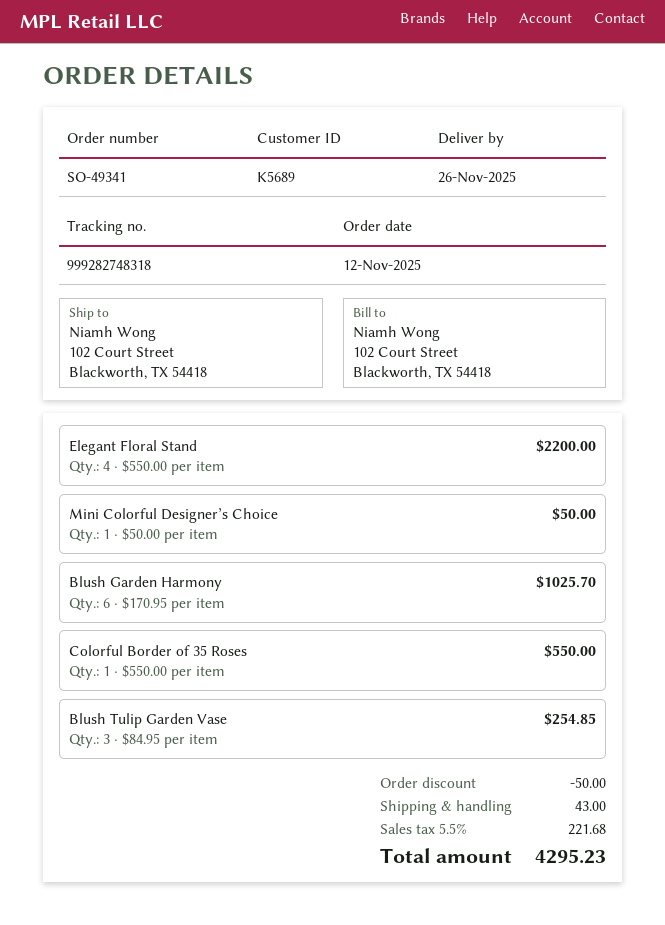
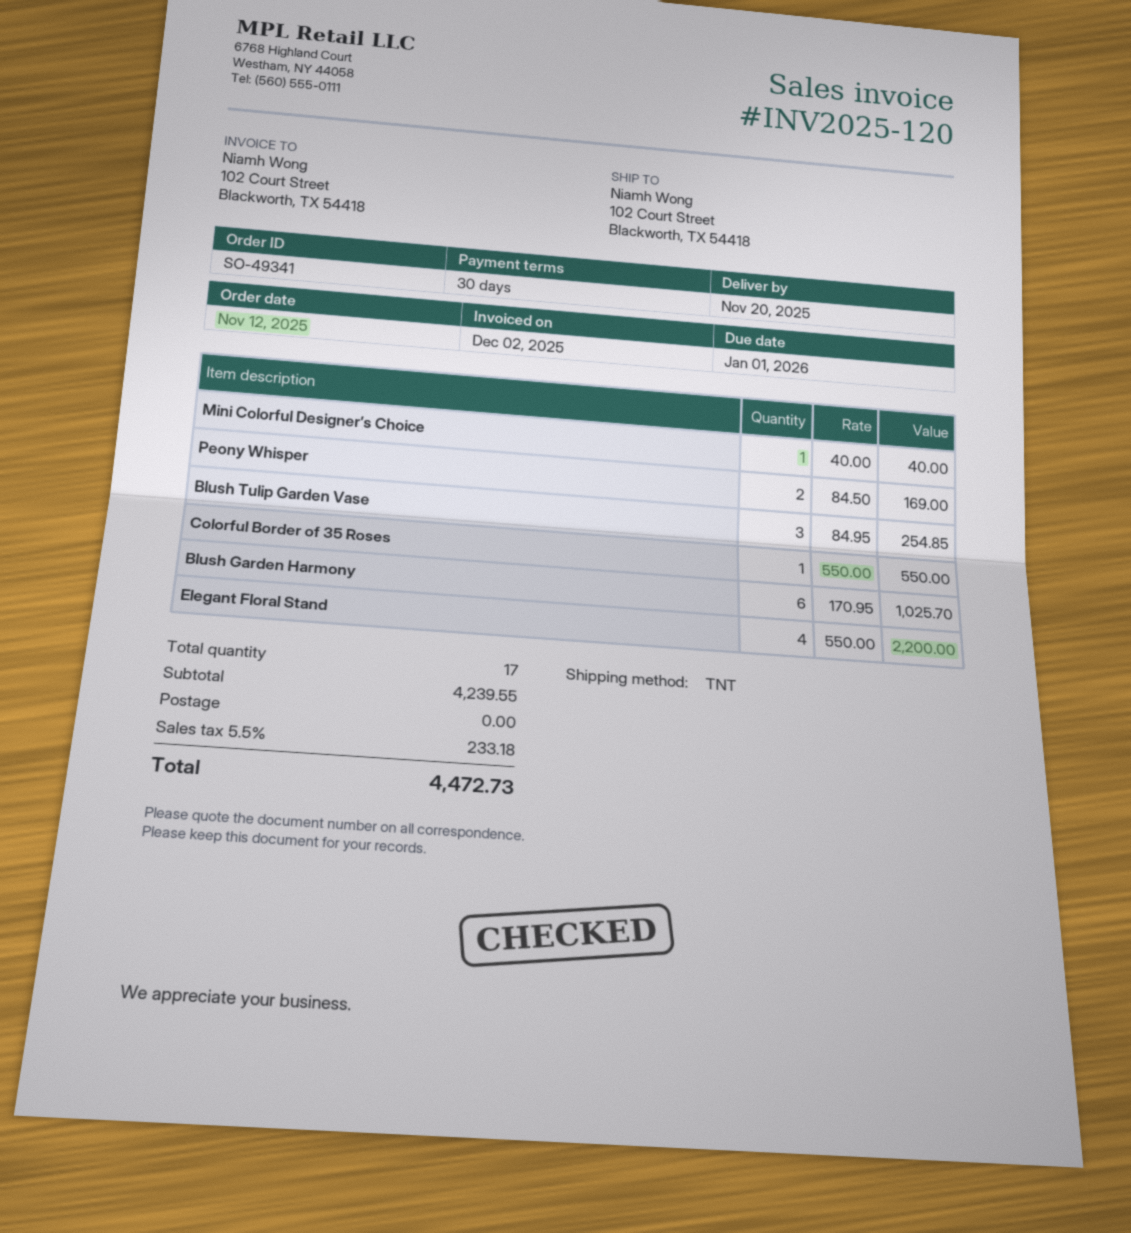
delivery date: 2025-11-26 -> 2025-11-20
Mini Colorful Designer’s Choice: 1 x 50.00 = 50.00 -> 1 x 40.00 = 40.00
Peony Whisper: none -> 2 x 84.50 = 169.00
discount: 50.00 -> none
shipping: 43.00 -> 0.00
tax: 5.5% = 221.68 -> 5.5% = 233.18
total: 4295.23 -> 4472.73

